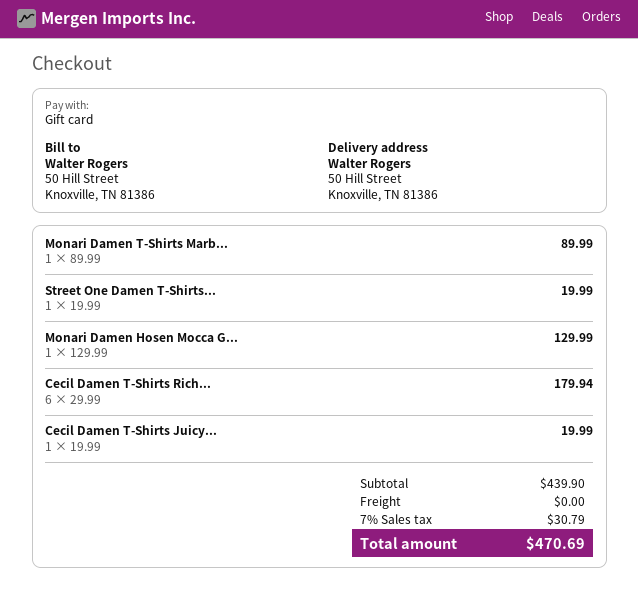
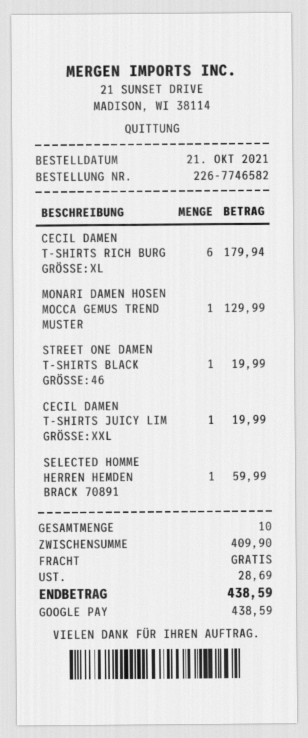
payment method: gift card -> Google Pay
Monari Damen T-Shirts Marb...: 1 for 89.99 -> none
SELECTED HOMME HERREN HEMDEN BRACK 70891: none -> 1 for 59.99
subtotal: 439.90 -> 409.90
tax: 30.79 -> 28.69
total: 470.69 -> 438.59

